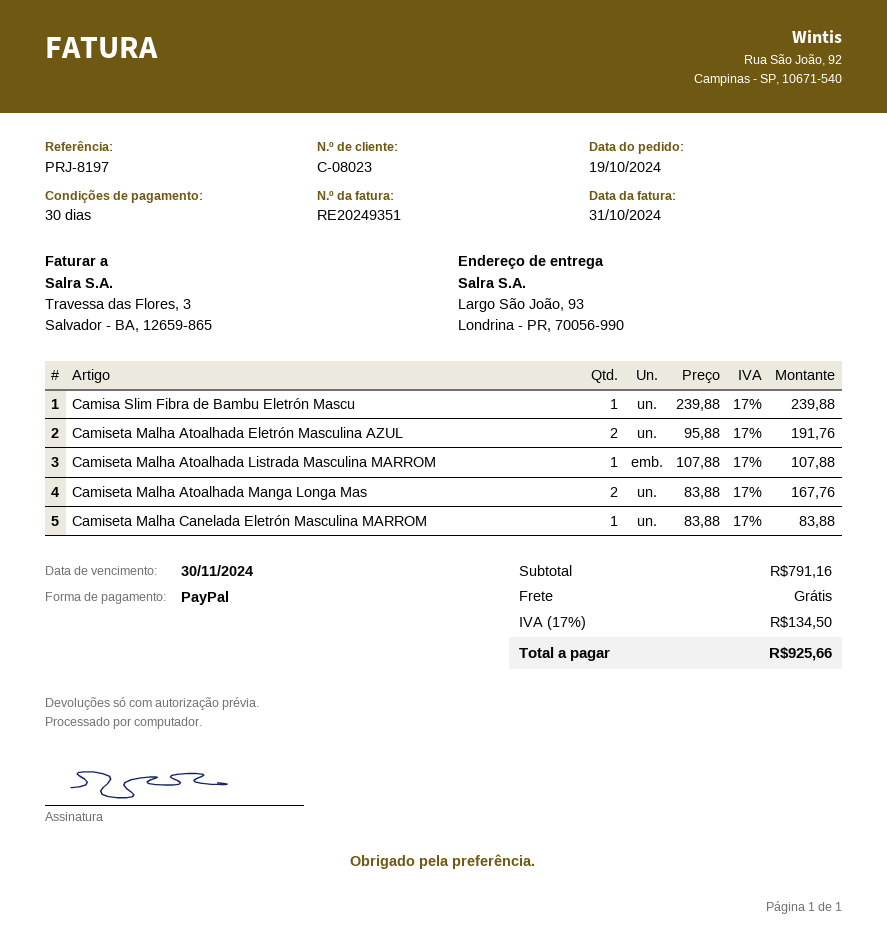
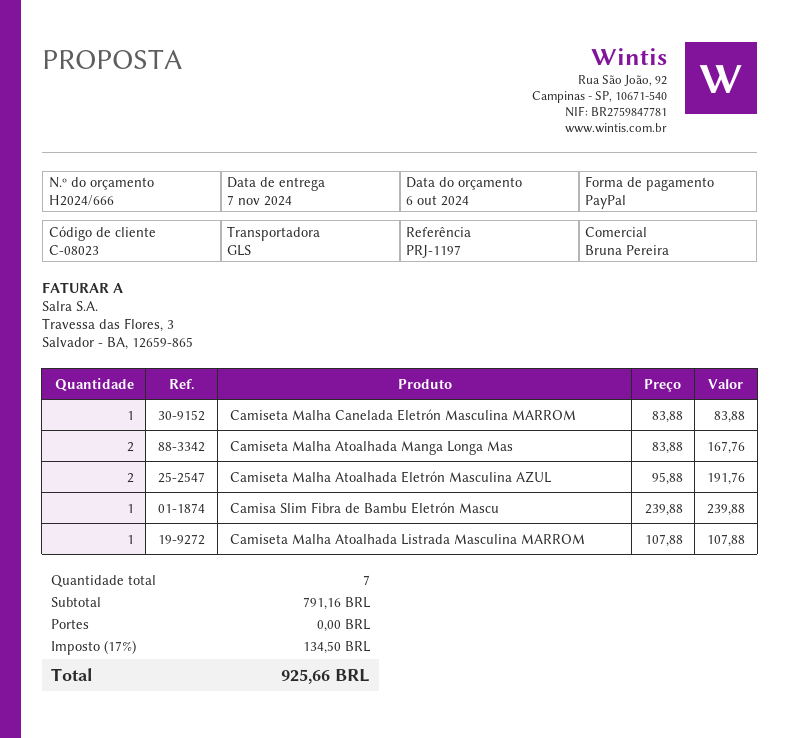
reference: PRJ-8197 -> PRJ-1197

